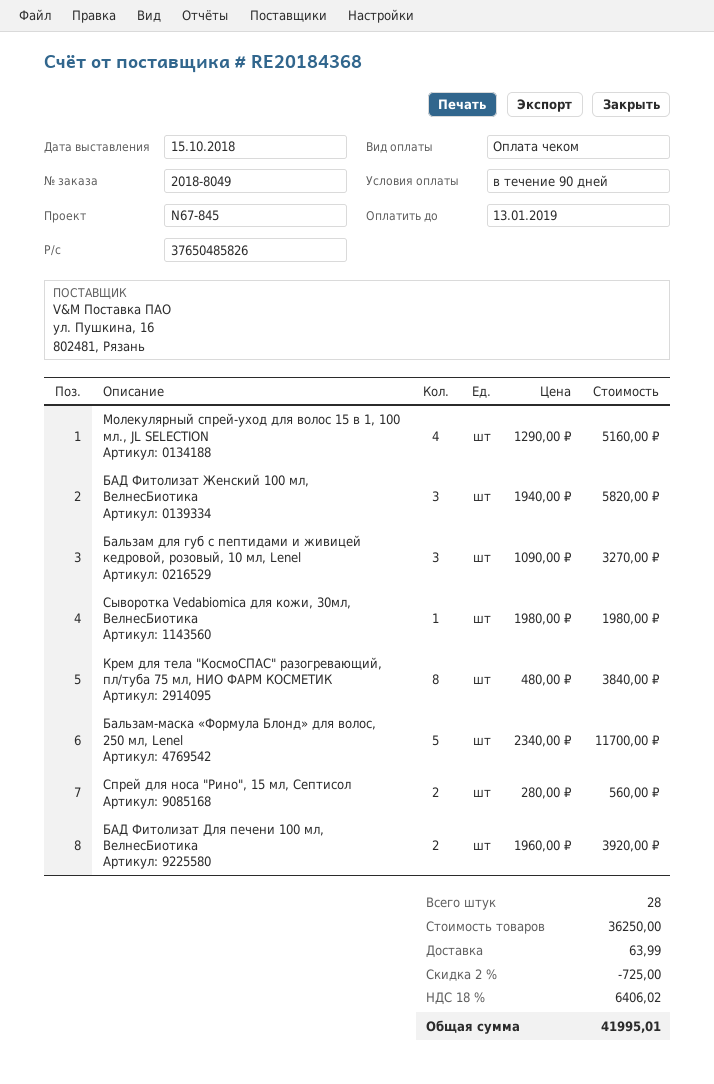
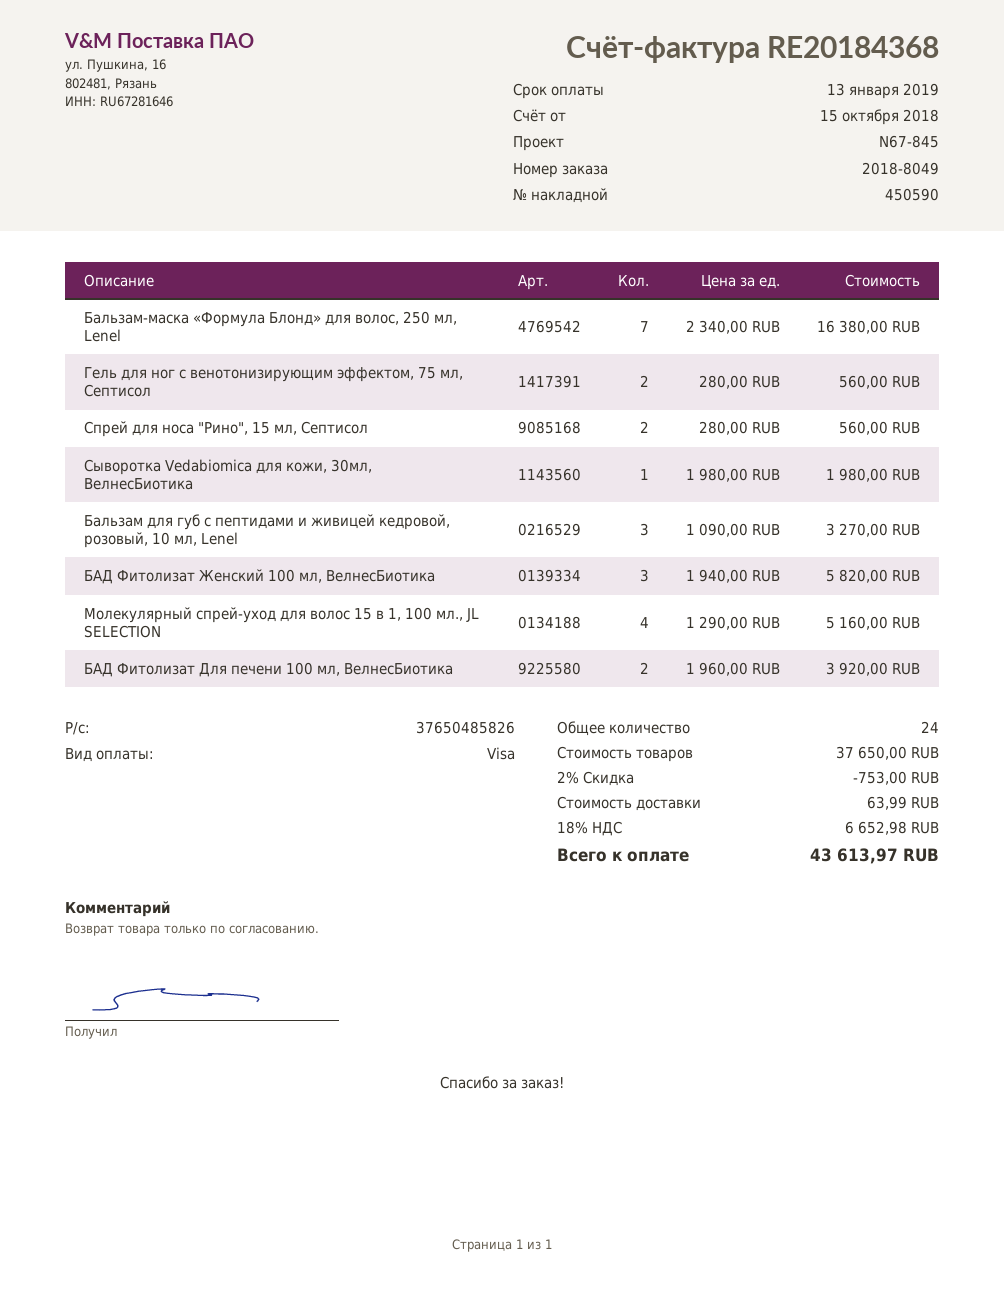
payment method: cheque -> Visa
Крем для тела "КосмоСПАС" разогревающий, пл/туба 75 мл, НИО ФАРМ КОСМЕТИК: 8 x 480.00 = 3840.00 -> none
Бальзам-маска «Формула Блонд» для волос, 250 мл, Lenel: 5 x 2340.00 = 11700.00 -> 7 x 2340.00 = 16380.00
Гель для ног с венотонизирующим эффектом, 75 мл, Септисол: none -> 2 x 280.00 = 560.00
total quantity: 28 -> 24
subtotal: 36250.00 -> 37650.00
discount: 2% = 725.00 -> 2% = 753.00
tax: 18% = 6406.02 -> 18% = 6652.98
total: 41995.01 -> 43613.97

